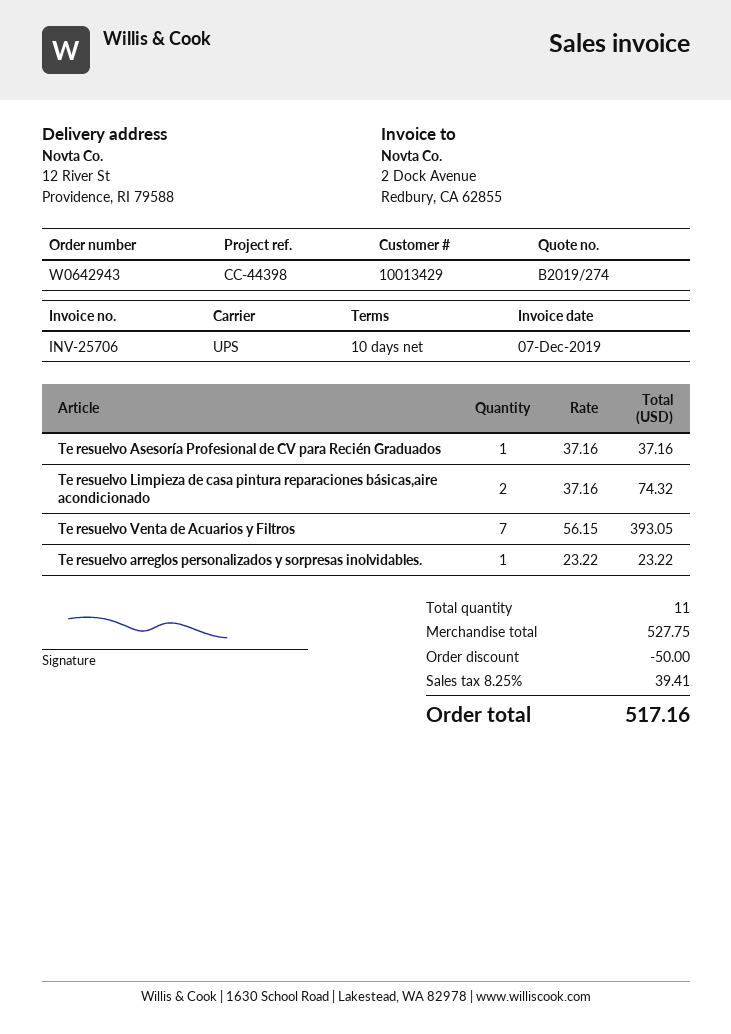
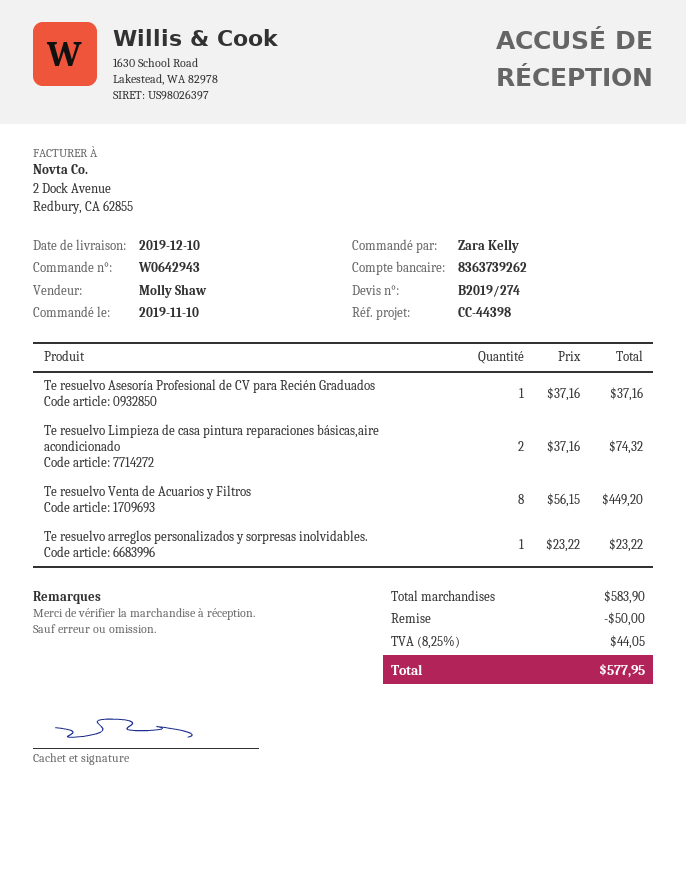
Te resuelvo Venta de Acuarios y Filtros: 7 x 56.15 = 393.05 -> 8 x 56.15 = 449.20
subtotal: 527.75 -> 583.90
tax: 8.25% = 39.41 -> 8.25% = 44.05
total: 517.16 -> 577.95

